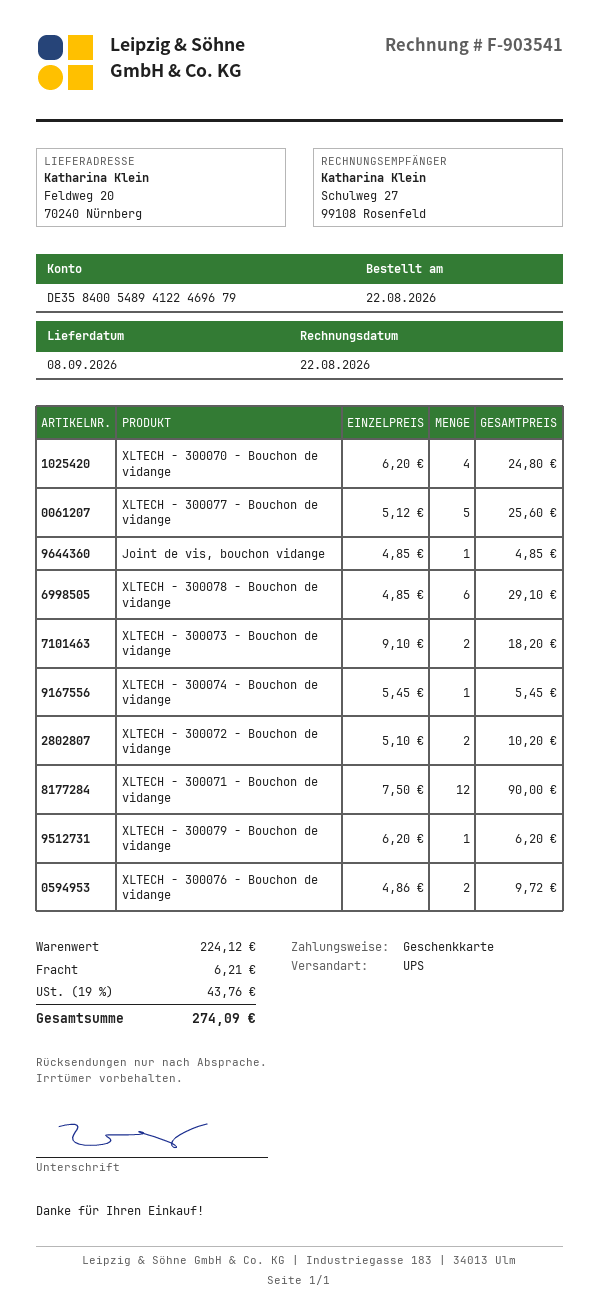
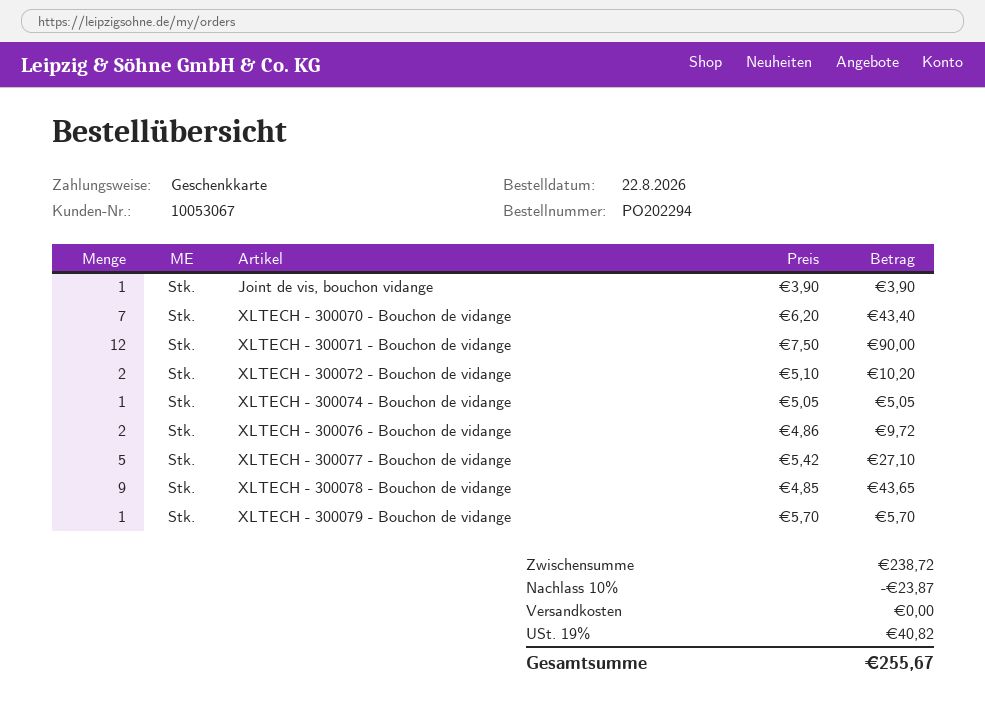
XLTECH - 300070 - Bouchon de vidange: 4 x 6.20 = 24.80 -> 7 x 6.20 = 43.40
XLTECH - 300077 - Bouchon de vidange: 5 x 5.12 = 25.60 -> 5 x 5.42 = 27.10
Joint de vis, bouchon vidange: 1 x 4.85 = 4.85 -> 1 x 3.90 = 3.90
XLTECH - 300078 - Bouchon de vidange: 6 x 4.85 = 29.10 -> 9 x 4.85 = 43.65
XLTECH - 300073 - Bouchon de vidange: 2 x 9.10 = 18.20 -> none
XLTECH - 300074 - Bouchon de vidange: 1 x 5.45 = 5.45 -> 1 x 5.05 = 5.05
XLTECH - 300079 - Bouchon de vidange: 1 x 6.20 = 6.20 -> 1 x 5.70 = 5.70
subtotal: 224.12 -> 238.72
discount: none -> 10% = 23.87
shipping: 6.21 -> 0.00
tax: 19% = 43.76 -> 19% = 40.82
total: 274.09 -> 255.67

